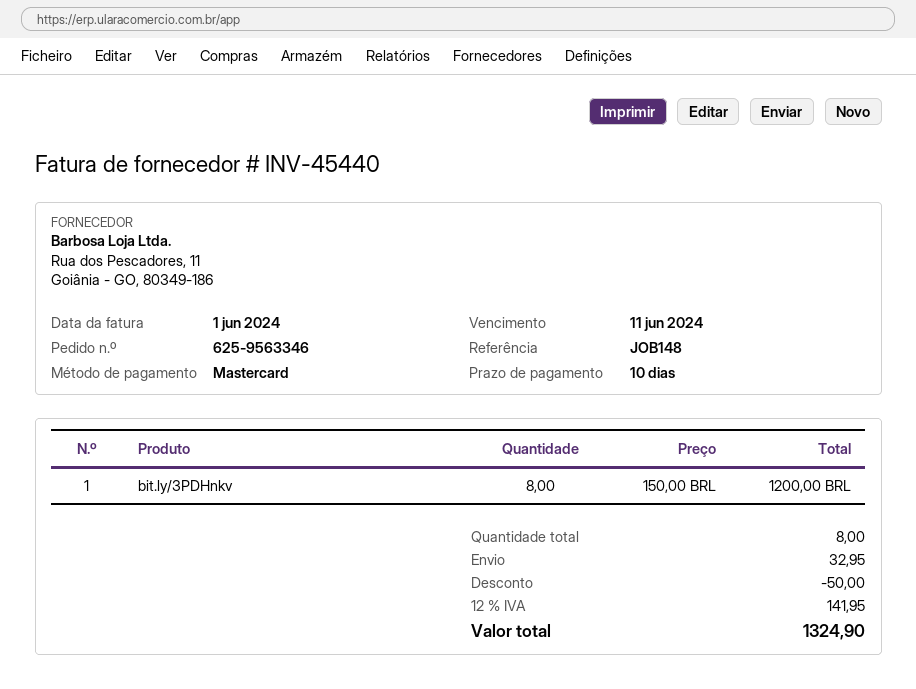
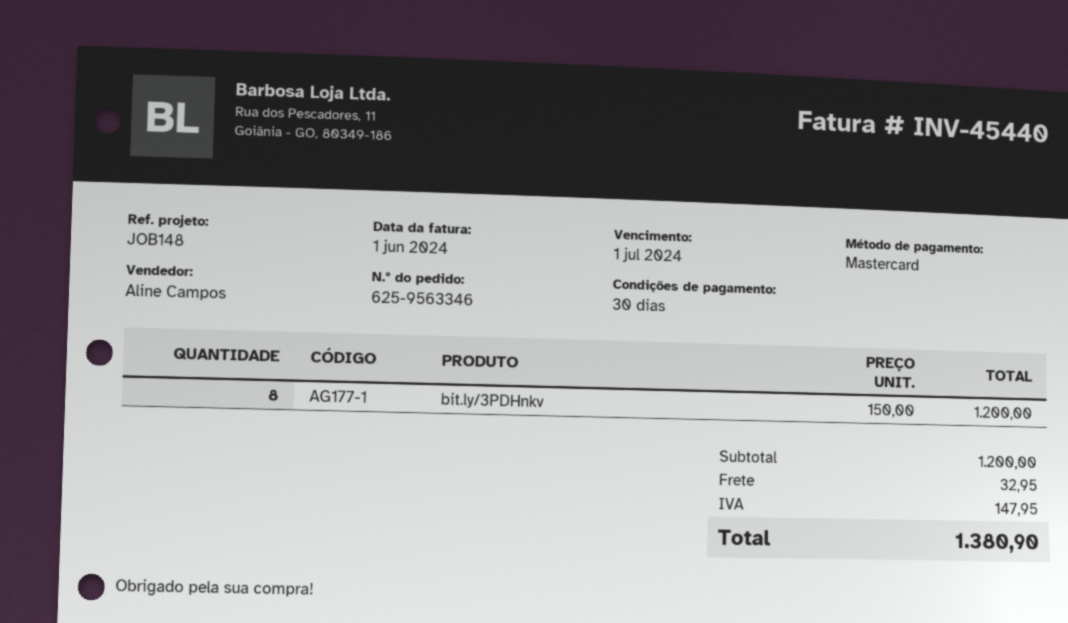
payment terms: 10 days -> 30 days
due date: 2024-06-11 -> 2024-07-01
discount: 50.00 -> none
tax: 141.95 -> 147.95
total: 1324.90 -> 1380.90

